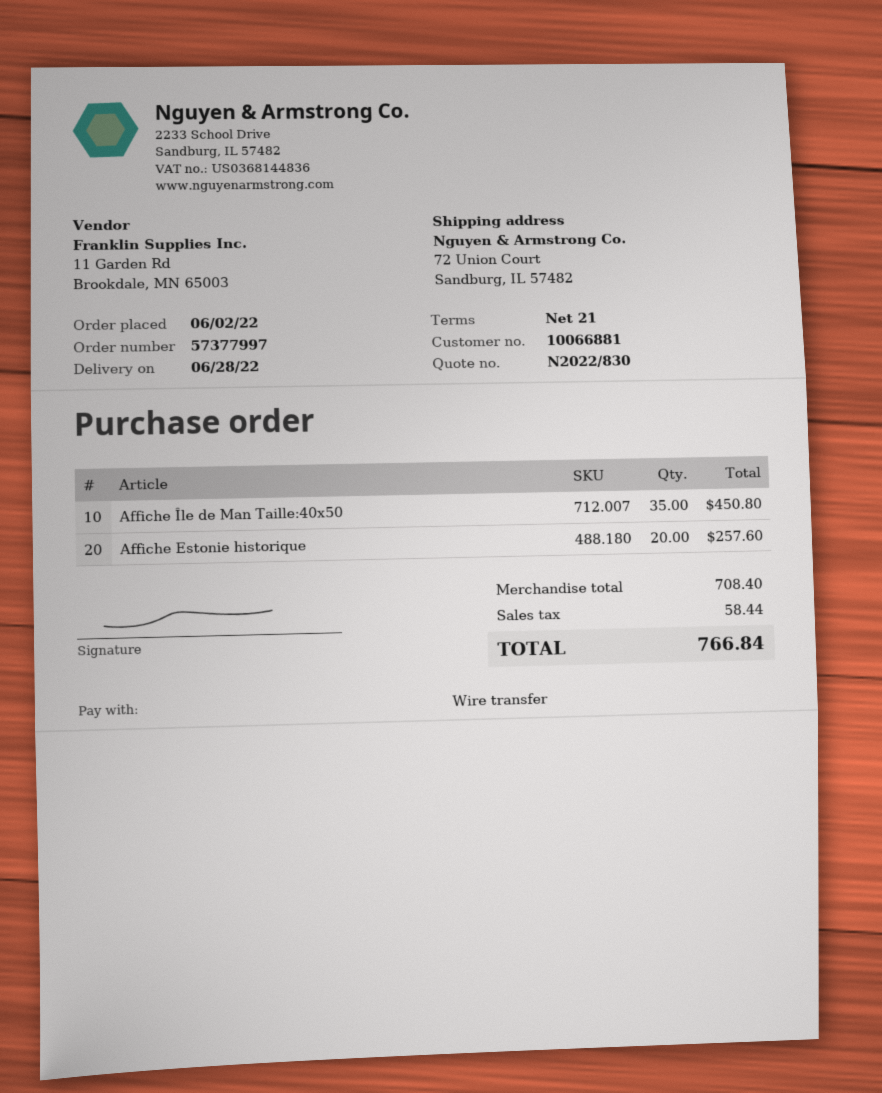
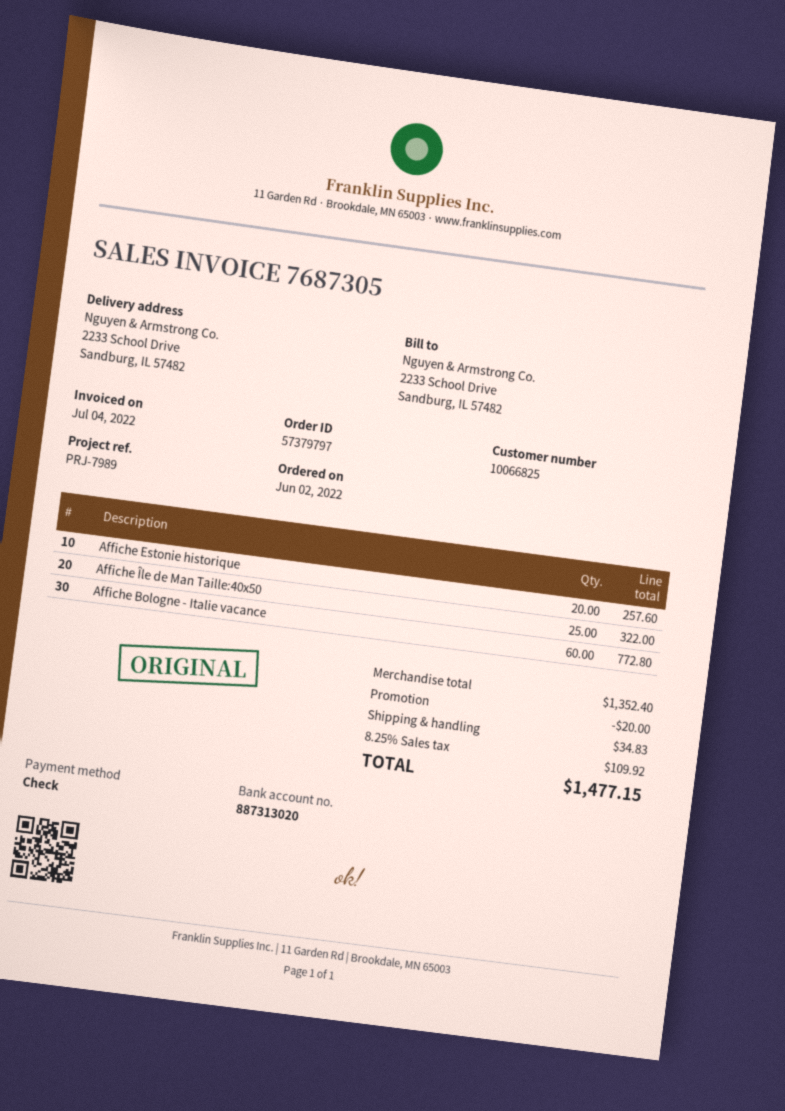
order number: 57377997 -> 57379797
customer number: 10066881 -> 10066825
payment method: bank transfer -> cheque
ship to: 72 Union Court, Sandburg, IL 57482 -> 2233 School Drive, Sandburg, IL 57482
Affiche Île de Man Taille:40x50: 35 for 450.80 -> 25 for 322.00
Affiche Bologne - Italie vacance: none -> 60 for 772.80
subtotal: 708.40 -> 1352.40
discount: none -> 20.00
shipping: none -> 34.83
tax: 58.44 -> 109.92
total: 766.84 -> 1477.15

